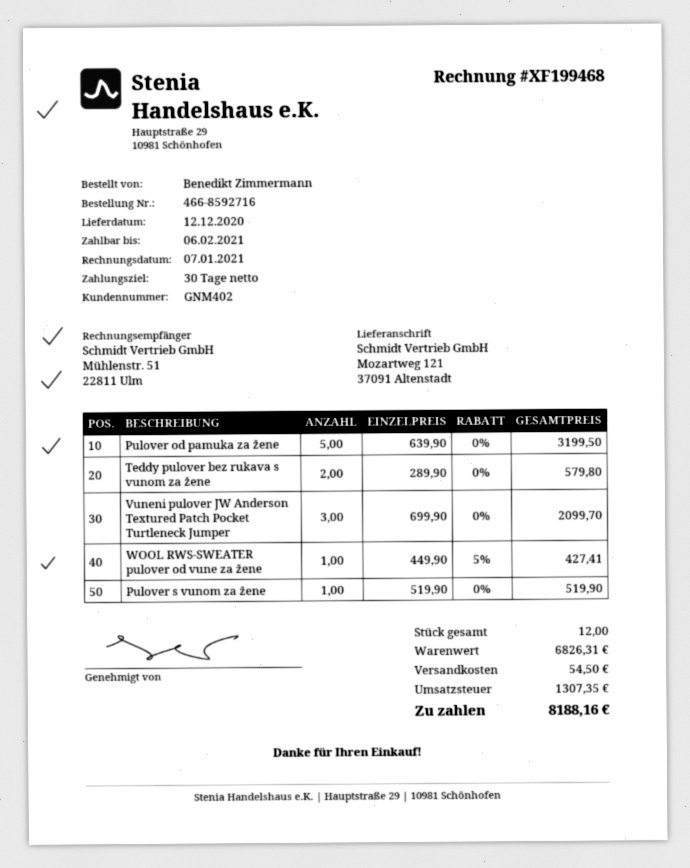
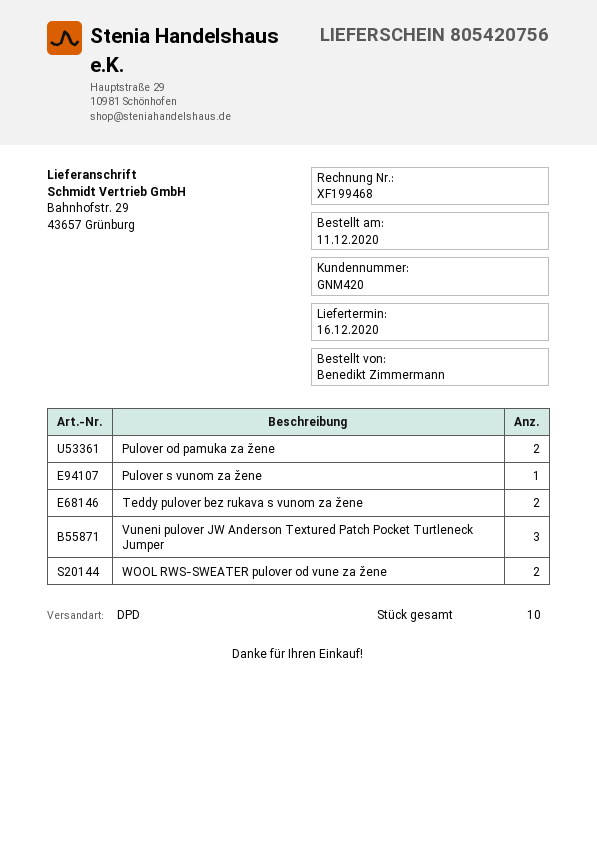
delivery date: 2020-12-12 -> 2020-12-16
customer number: GNM402 -> GNM420
ship to: Mozartweg 121, 37091 Altenstadt -> Bahnhofstr. 29, 43657 Grünburg
Pulover od pamuka za žene: 5 -> 2
WOOL RWS-SWEATER pulover od vune za žene: 1 -> 2
total quantity: 12 -> 10

